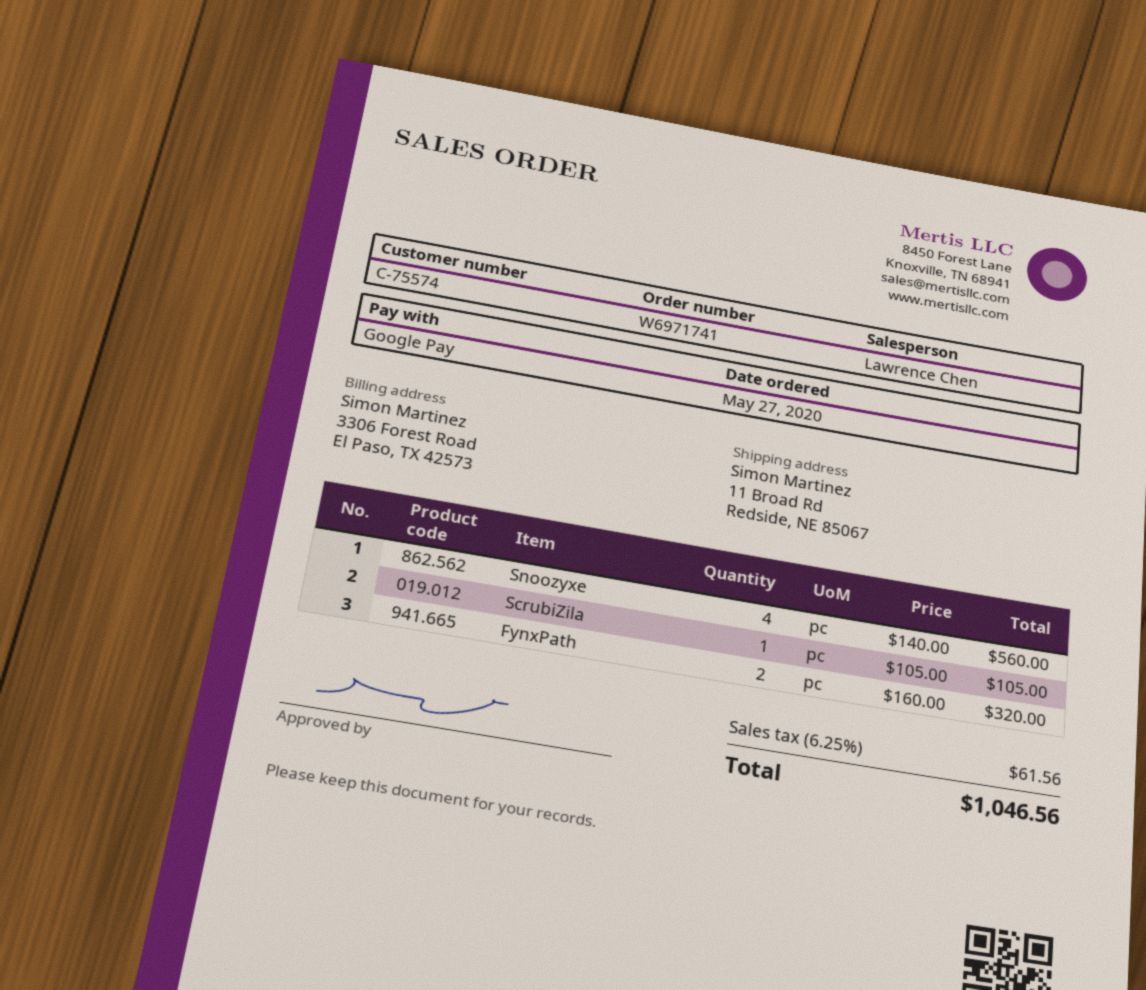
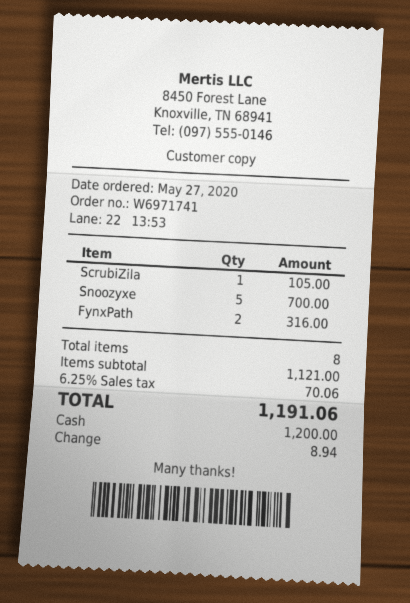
payment method: Google Pay -> cash
Snoozyxe: 4 for 560.00 -> 5 for 700.00
FynxPath: 2 for 320.00 -> 2 for 316.00
tax: 6.25% = 61.56 -> 6.25% = 70.06
total: 1046.56 -> 1191.06

